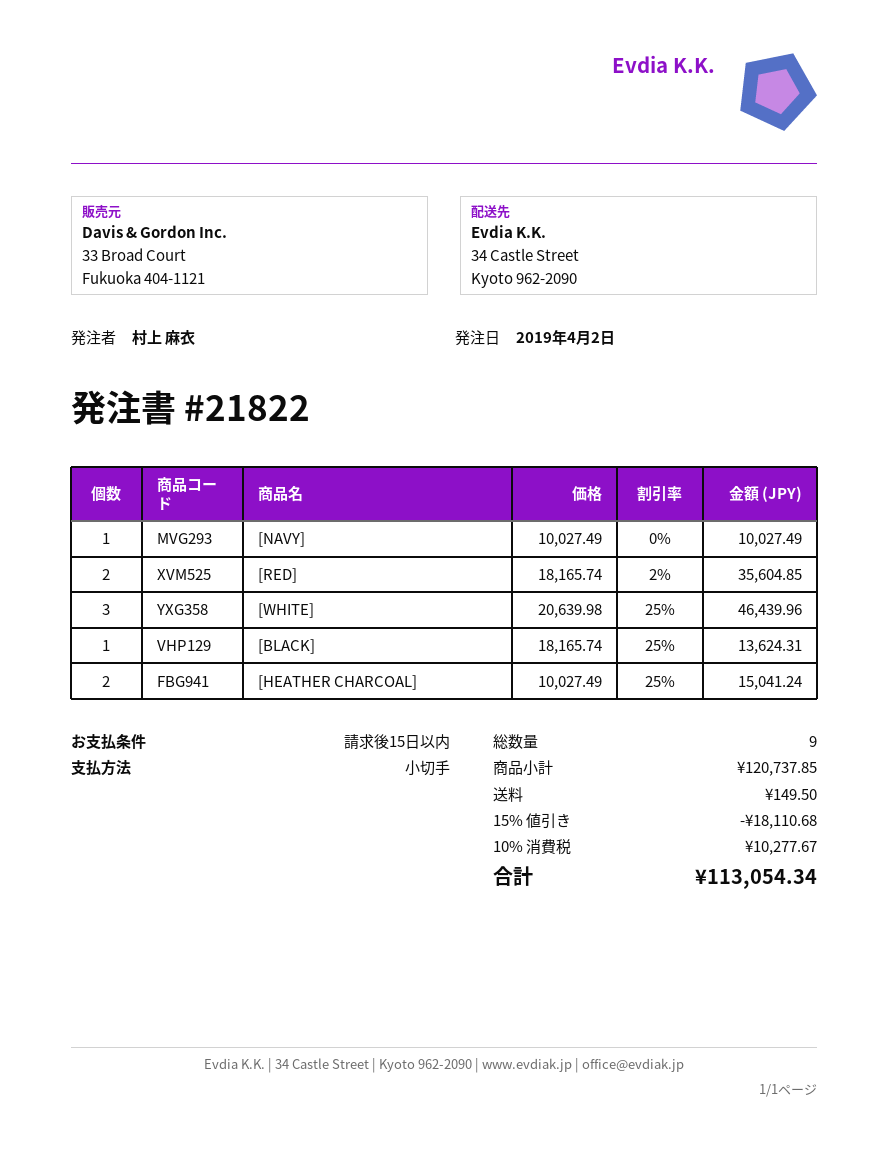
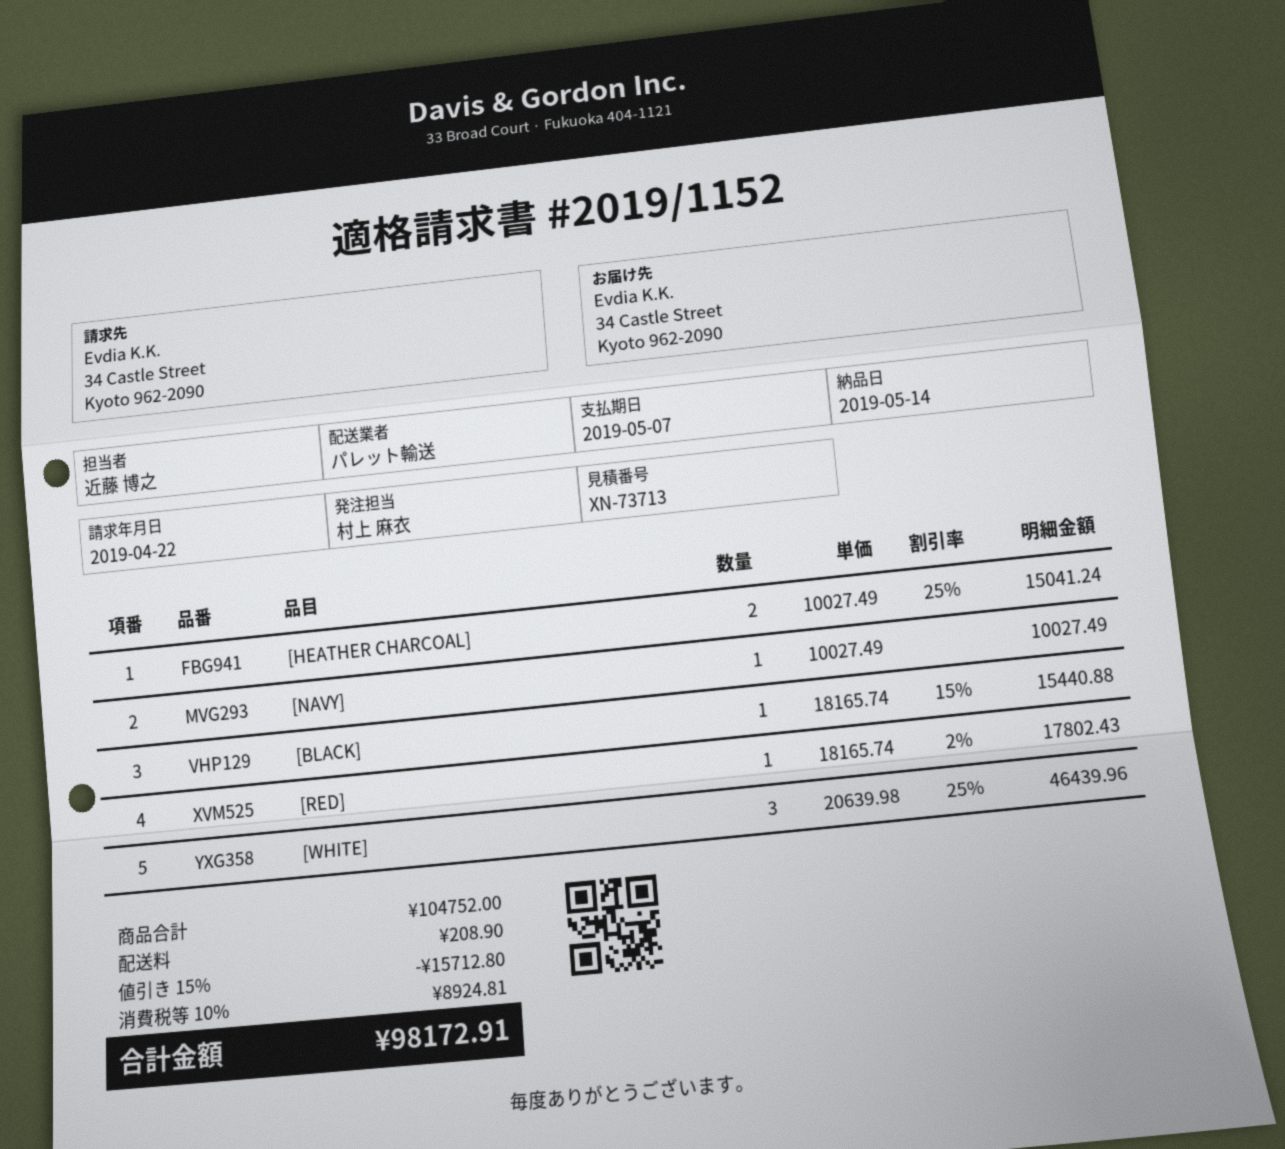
[RED]: 2 x 18165.74 - 2% = 35604.85 -> 1 x 18165.74 - 2% = 17802.43
[BLACK]: 1 x 18165.74 - 25% = 13624.31 -> 1 x 18165.74 - 15% = 15440.88
subtotal: 120737.85 -> 104752.00
discount: 15% = 18110.68 -> 15% = 15712.80
shipping: 149.50 -> 208.90
tax: 10% = 10277.67 -> 10% = 8924.81
total: 113054.34 -> 98172.91

